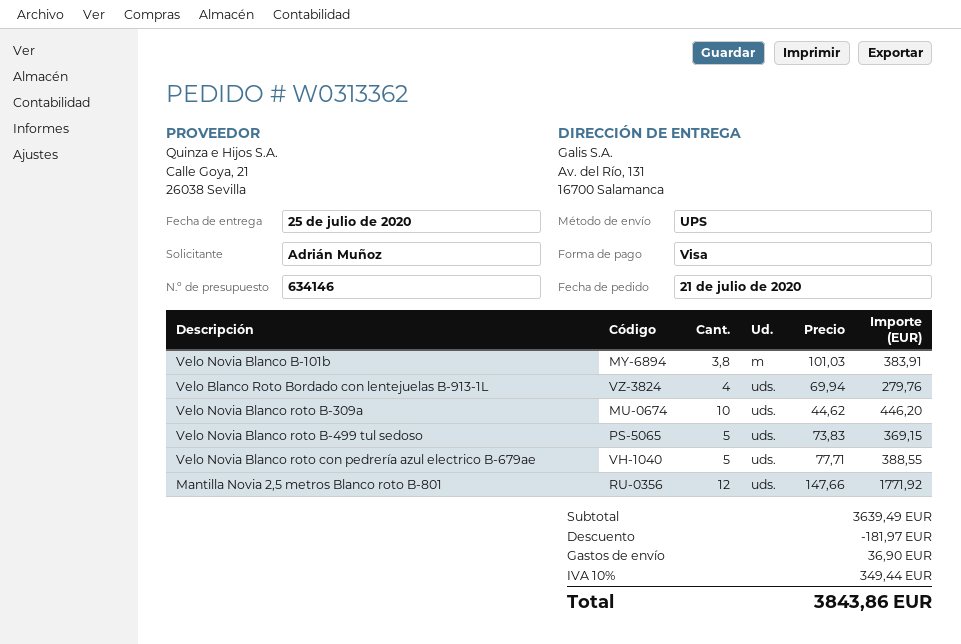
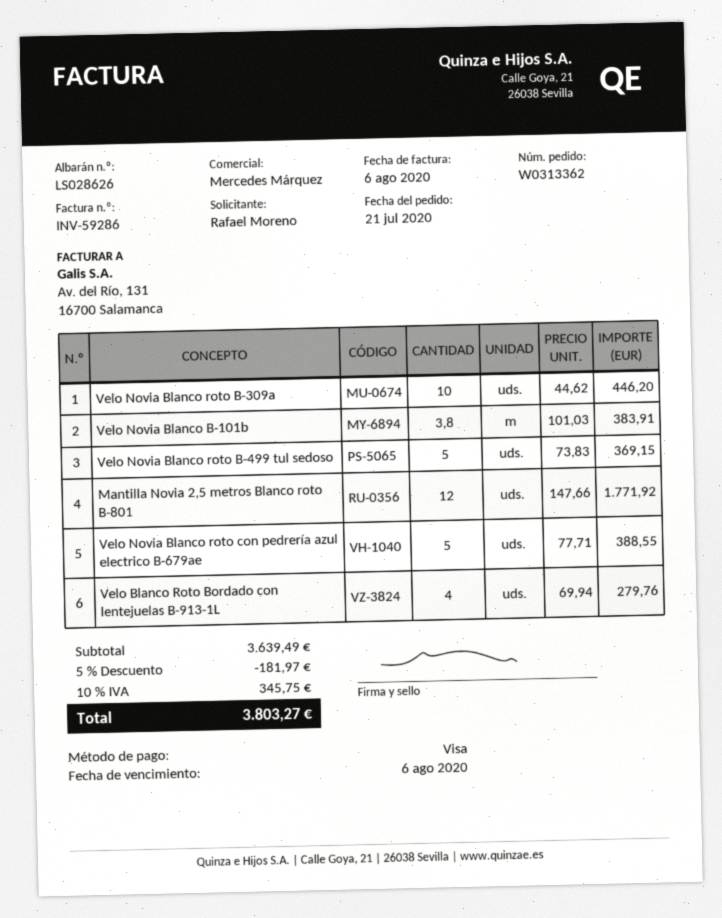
ordered by: Adrián Muñoz -> Rafael Moreno
shipping: 36.90 -> none
tax: 10% = 349.44 -> 10% = 345.75
total: 3843.86 -> 3803.27

